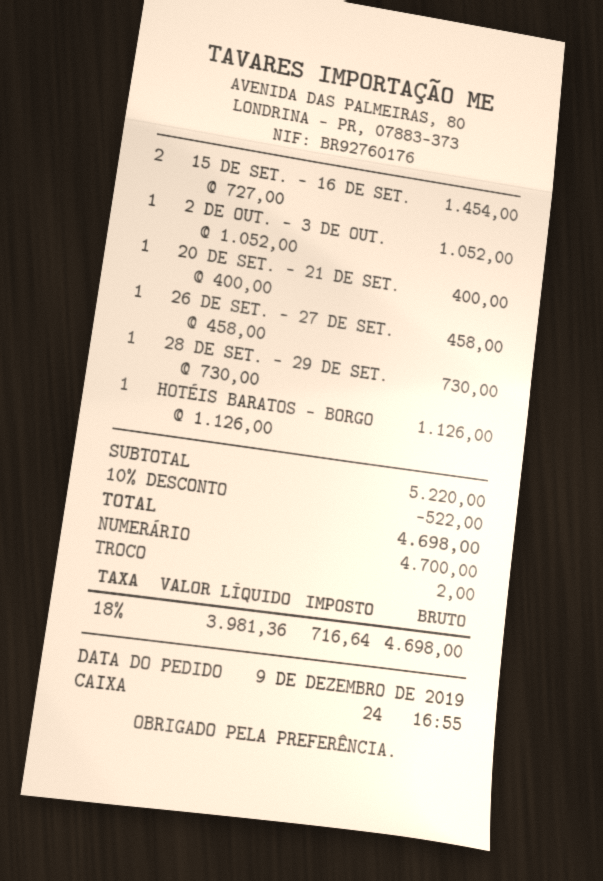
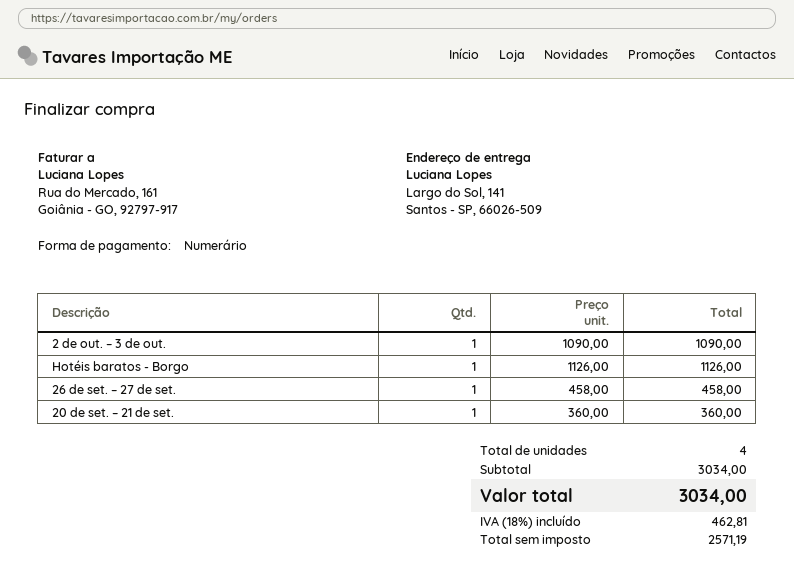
15 DE SET. – 16 DE SET.: 2 x 727.00 = 1454.00 -> none
2 DE OUT. – 3 DE OUT.: 1 x 1052.00 = 1052.00 -> 1 x 1090.00 = 1090.00
20 DE SET. – 21 DE SET.: 1 x 400.00 = 400.00 -> 1 x 360.00 = 360.00
28 DE SET. – 29 DE SET.: 1 x 730.00 = 730.00 -> none
subtotal: 5220.00 -> 3034.00
discount: 10% = 522.00 -> none
net: 3981.36 -> 2571.19
tax: 18% = 716.64 -> 18% = 462.81
total: 4698.00 -> 3034.00

